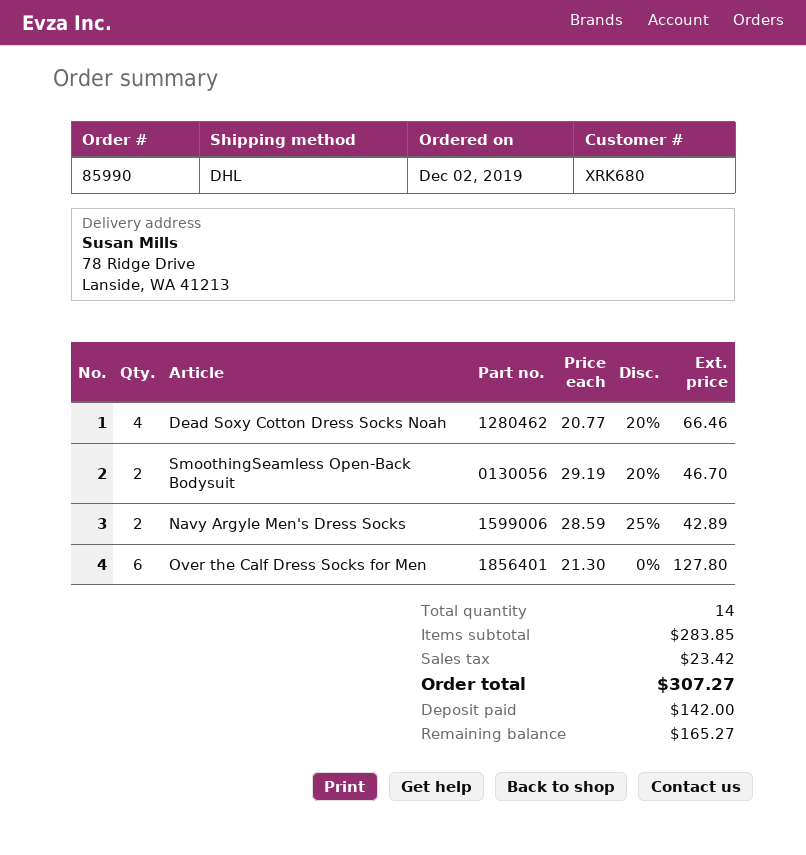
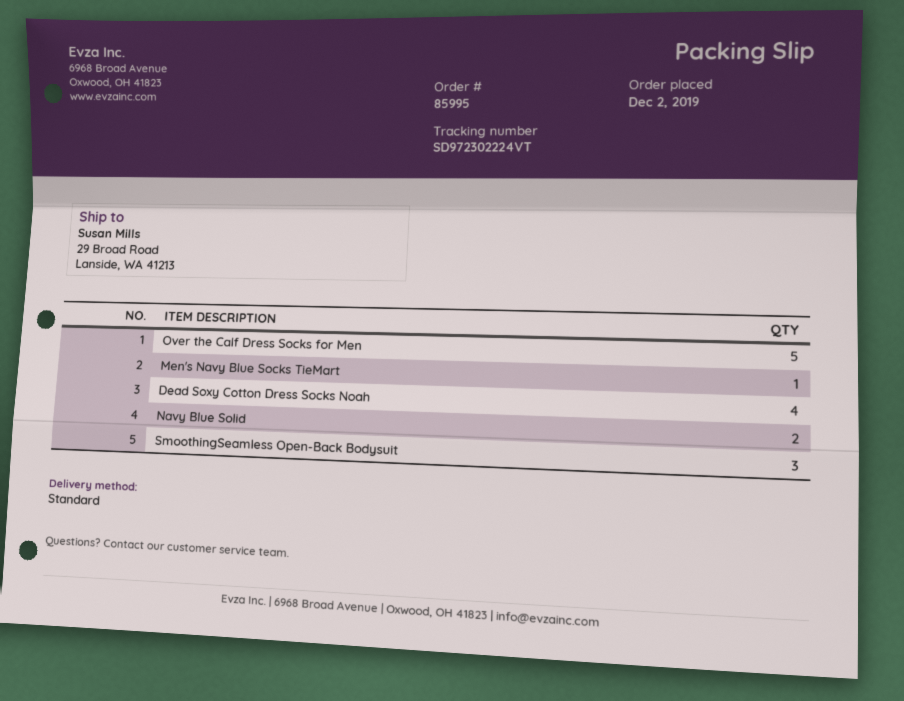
order number: 85990 -> 85995
shipping method: DHL -> standard
ship to: 78 Ridge Drive, Lanside, WA 41213 -> 29 Broad Road, Lanside, WA 41213
SmoothingSeamless Open-Back Bodysuit: 2 -> 3
Navy Argyle Men's Dress Socks: 2 -> none
Over the Calf Dress Socks for Men: 6 -> 5
Men's Navy Blue Socks TieMart: none -> 1
Navy Blue Solid: none -> 2

